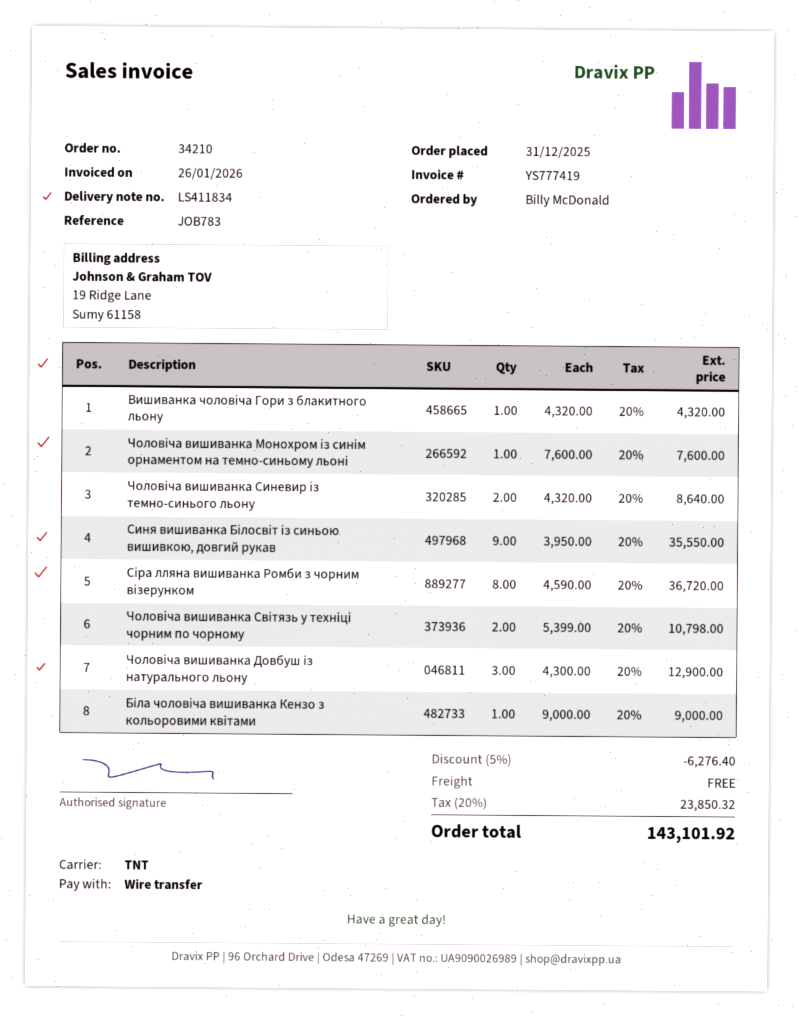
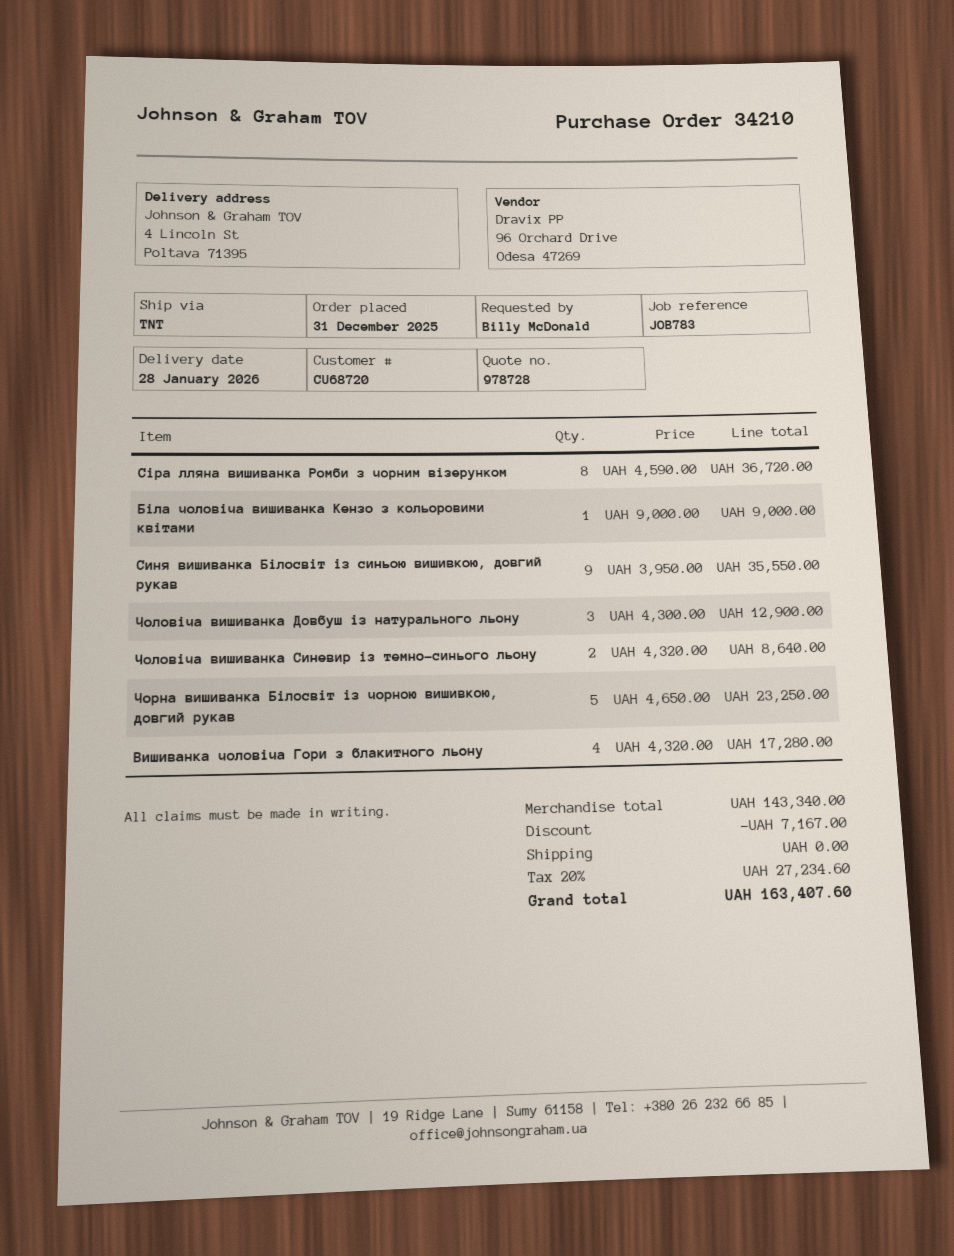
Вишиванка чоловіча Гори з блакитного льону: 1 x 4320.00 = 4320.00 -> 4 x 4320.00 = 17280.00
Чоловіча вишиванка Монохром із синім орнаментом на темно-синьому льоні: 1 x 7600.00 = 7600.00 -> none
Чоловіча вишиванка Світязь у техніці чорним по чорному: 2 x 5399.00 = 10798.00 -> none
Чорна вишиванка Білосвіт із чорною вишивкою, довгий рукав: none -> 5 x 4650.00 = 23250.00
discount: 6276.40 -> 7167.00
tax: 20% = 23850.32 -> 20% = 27234.60
total: 143101.92 -> 163407.60

